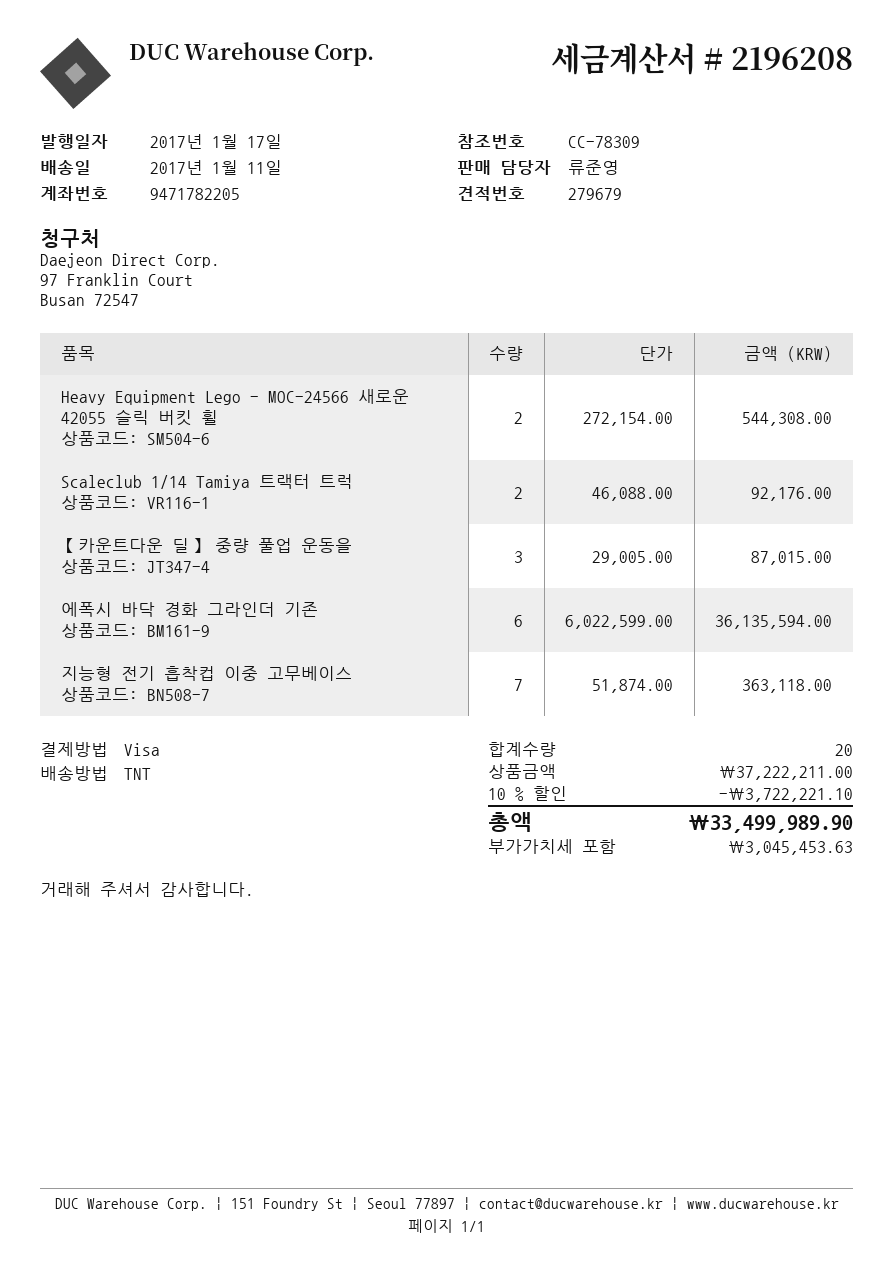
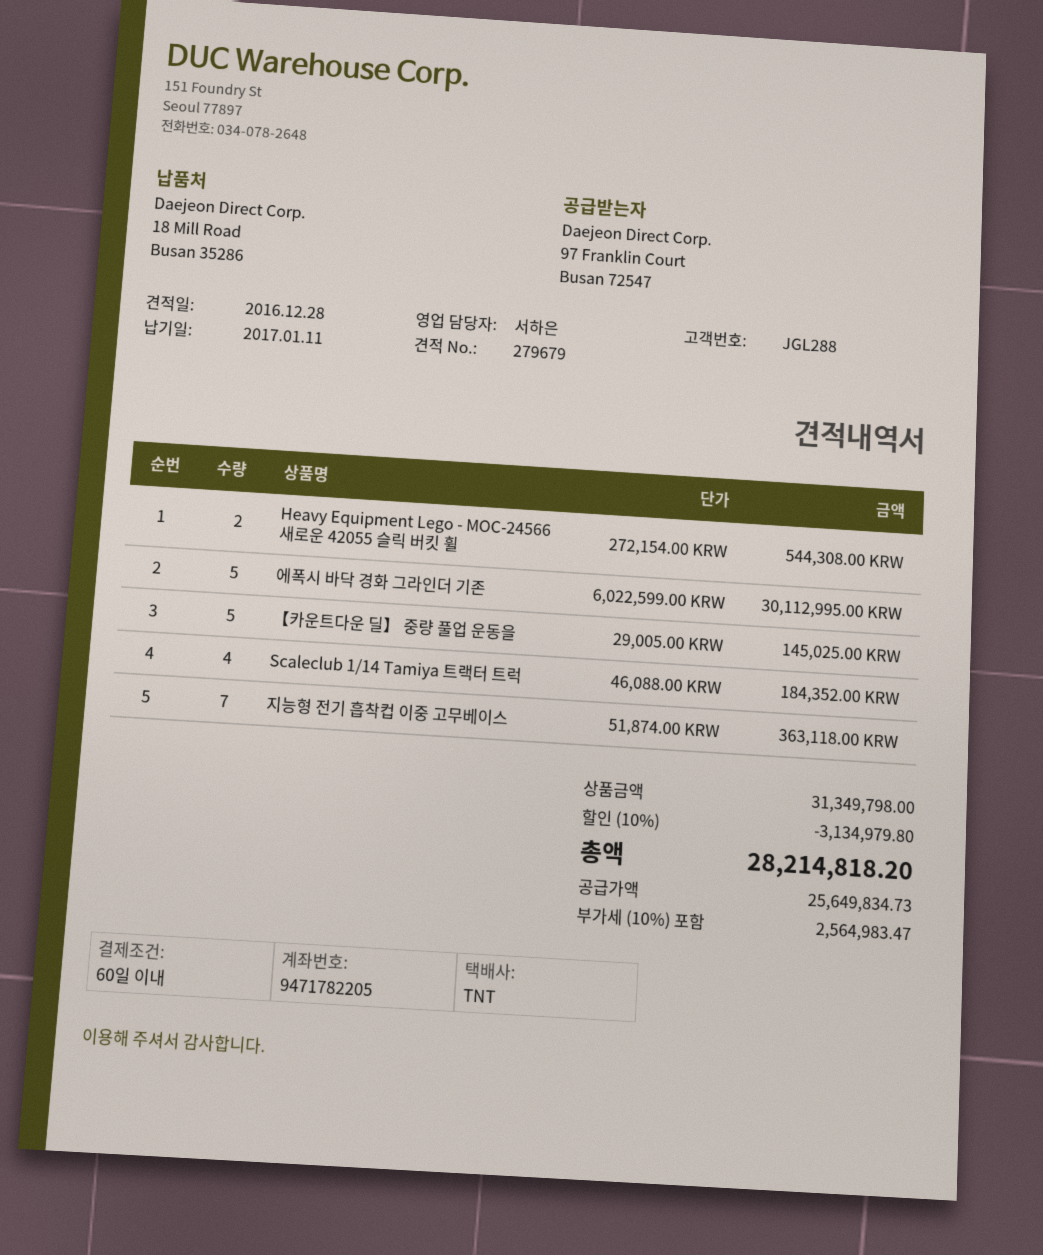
sales rep: 류준영 -> 서하은
Scaleclub 1/14 Tamiya 트랙터 트럭: 2 x 46088.00 = 92176.00 -> 4 x 46088.00 = 184352.00
【카운트다운 딜】 중량 풀업 운동을: 3 x 29005.00 = 87015.00 -> 5 x 29005.00 = 145025.00
에폭시 바닥 경화 그라인더 기존: 6 x 6022599.00 = 36135594.00 -> 5 x 6022599.00 = 30112995.00
subtotal: 37222211.00 -> 31349798.00
discount: 10% = 3722221.10 -> 10% = 3134979.80
tax: 3045453.63 -> 2564983.47
total: 33499989.90 -> 28214818.20

